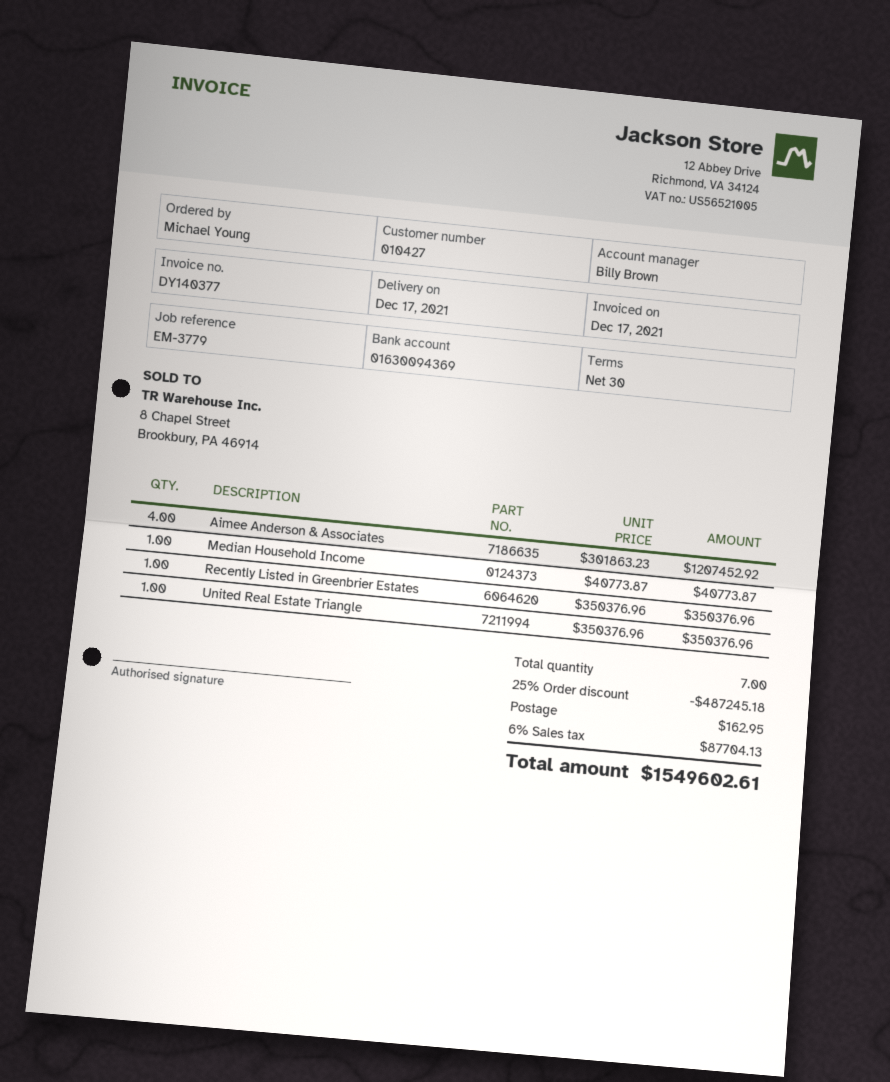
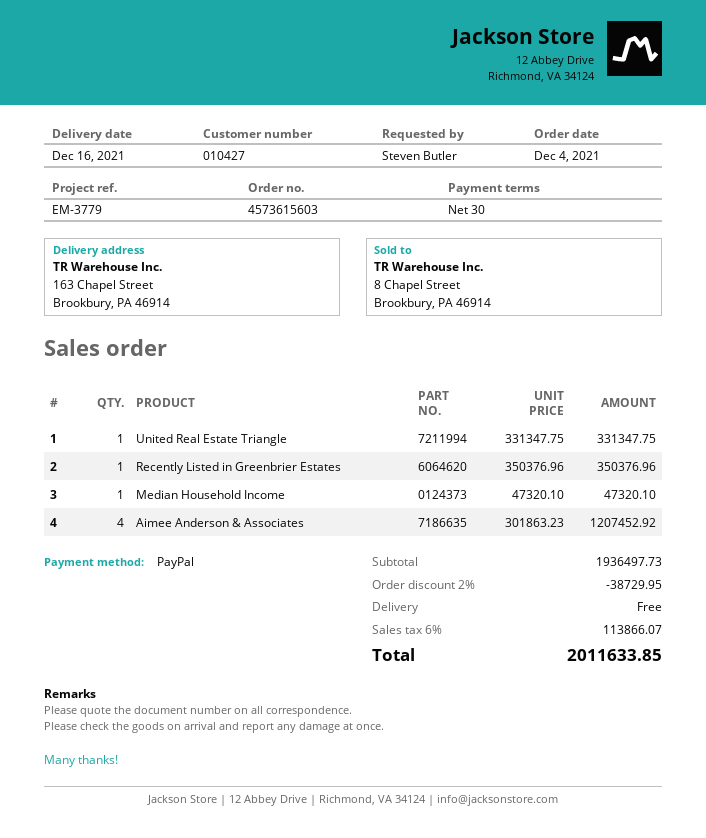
delivery date: 2021-12-17 -> 2021-12-16
ordered by: Michael Young -> Steven Butler
Median Household Income: 1 x 40773.87 = 40773.87 -> 1 x 47320.10 = 47320.10
United Real Estate Triangle: 1 x 350376.96 = 350376.96 -> 1 x 331347.75 = 331347.75
discount: 25% = 487245.18 -> 2% = 38729.95
shipping: 162.95 -> 0.00
tax: 6% = 87704.13 -> 6% = 113866.07
total: 1549602.61 -> 2011633.85

